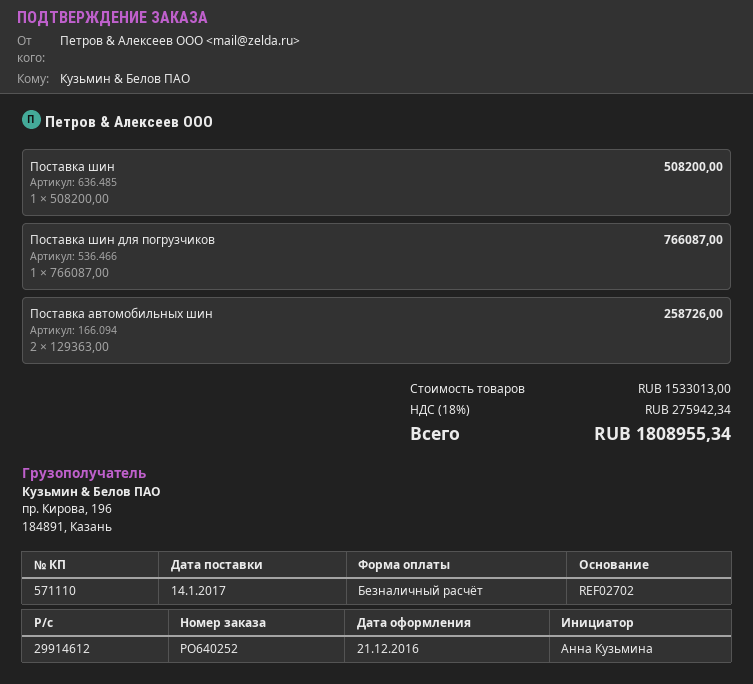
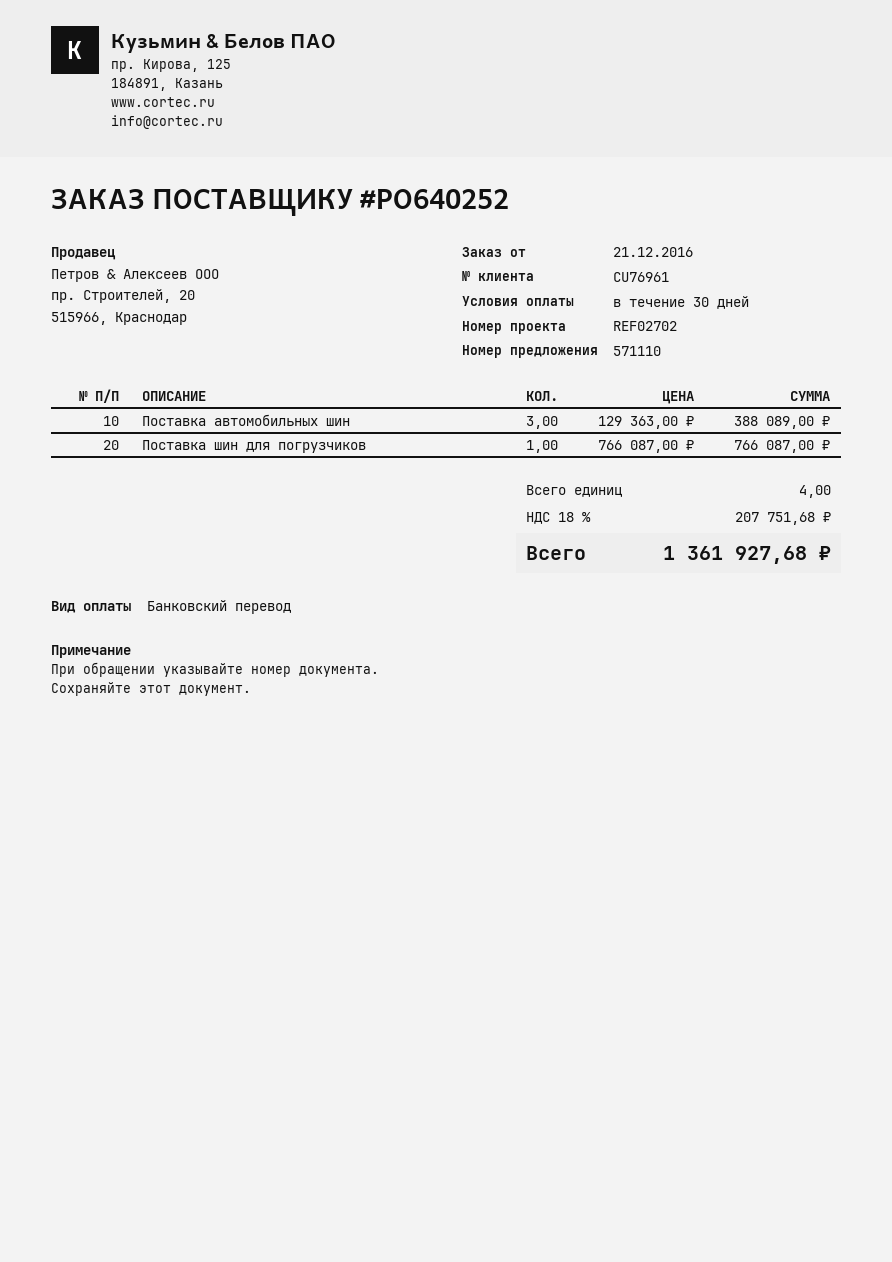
Поставка шин: 1 x 508200.00 = 508200.00 -> none
Поставка автомобильных шин: 2 x 129363.00 = 258726.00 -> 3 x 129363.00 = 388089.00
tax: 18% = 275942.34 -> 18% = 207751.68
total: 1808955.34 -> 1361927.68

